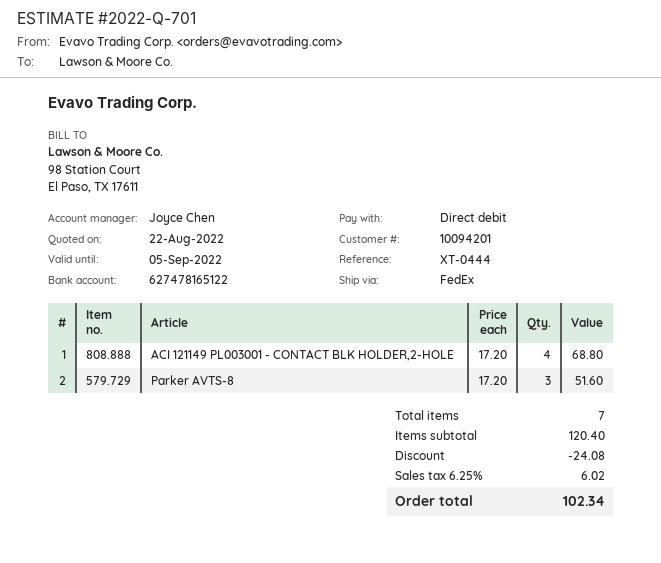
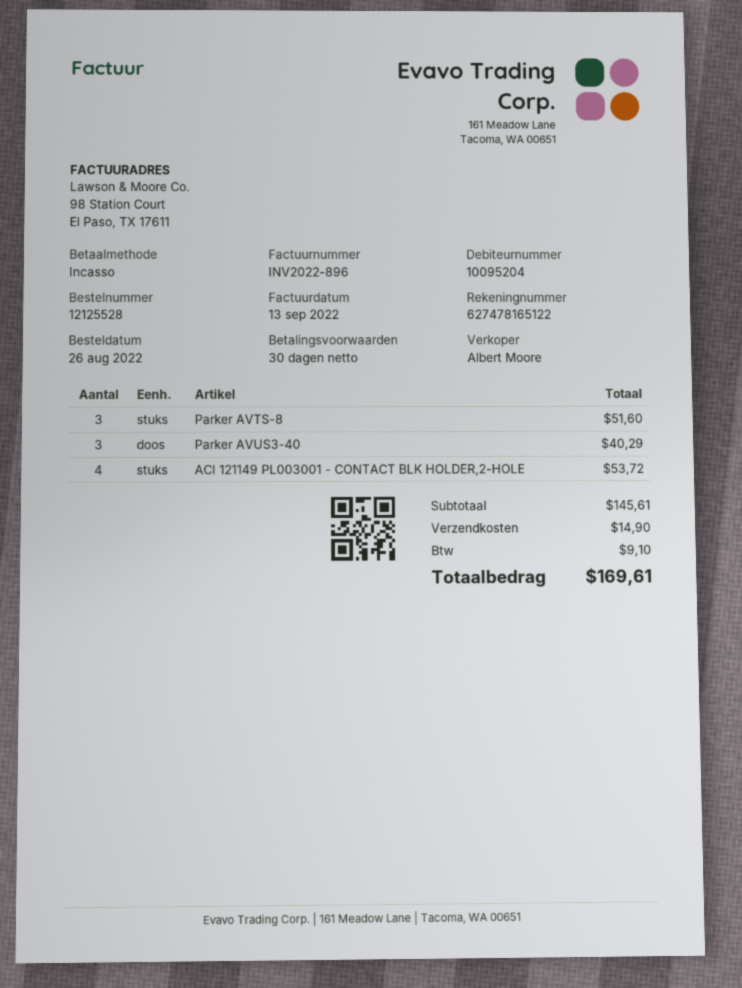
customer number: 10094201 -> 10095204
sales rep: Joyce Chen -> Albert Moore
ACI 121149 PL003001 - CONTACT BLK HOLDER,2-HOLE: 4 for 68.80 -> 4 for 53.72
Parker AVUS3-40: none -> 3 for 40.29
subtotal: 120.40 -> 145.61
discount: 24.08 -> none
shipping: none -> 14.90
tax: 6.02 -> 9.10
total: 102.34 -> 169.61

